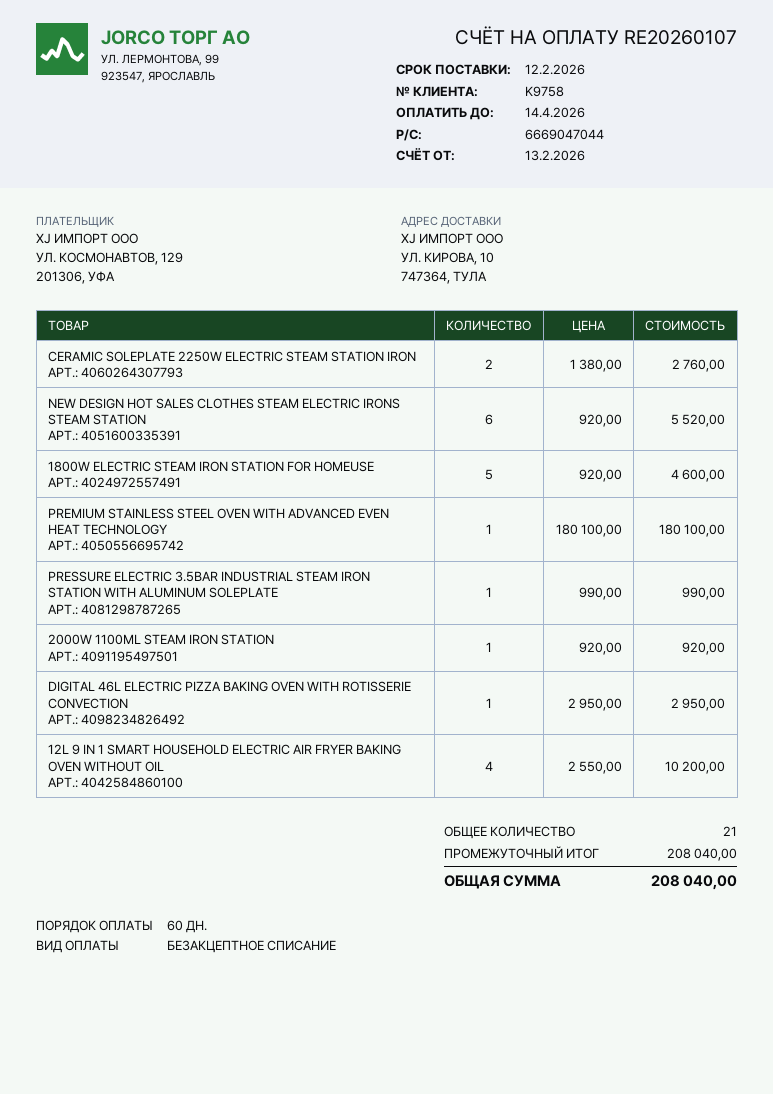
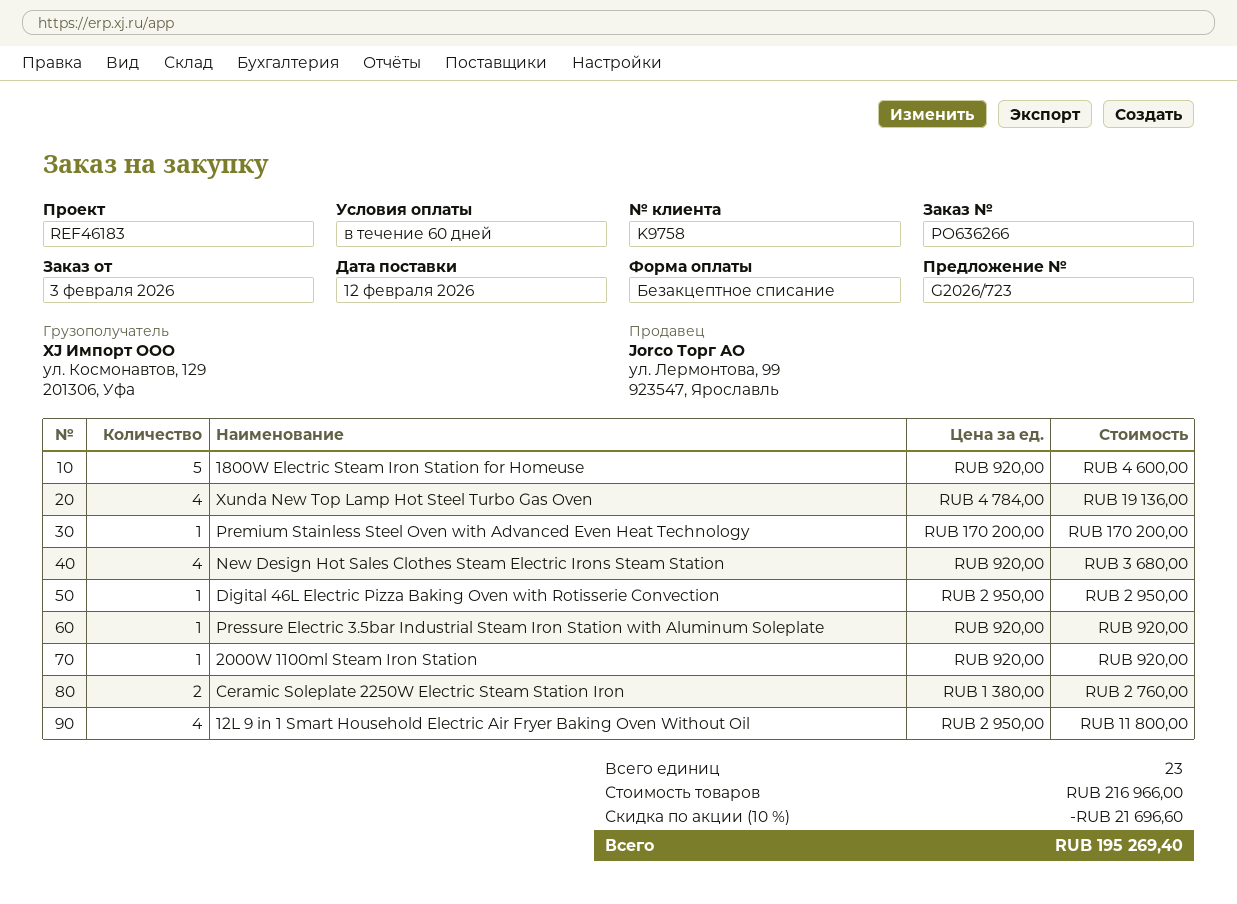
ship to: УЛ. КИРОВА, 10, 747364, ТУЛА -> ул. Космонавтов, 129, 201306, Уфа
NEW DESIGN HOT SALES CLOTHES STEAM ELECTRIC IRONS STEAM STATION: 6 x 920.00 = 5520.00 -> 4 x 920.00 = 3680.00
PREMIUM STAINLESS STEEL OVEN WITH ADVANCED EVEN HEAT TECHNOLOGY: 1 x 180100.00 = 180100.00 -> 1 x 170200.00 = 170200.00
PRESSURE ELECTRIC 3.5BAR INDUSTRIAL STEAM IRON STATION WITH ALUMINUM SOLEPLATE: 1 x 990.00 = 990.00 -> 1 x 920.00 = 920.00
12L 9 IN 1 SMART HOUSEHOLD ELECTRIC AIR FRYER BAKING OVEN WITHOUT OIL: 4 x 2550.00 = 10200.00 -> 4 x 2950.00 = 11800.00
Xunda New Top Lamp Hot Steel Turbo Gas Oven: none -> 4 x 4784.00 = 19136.00
total quantity: 21 -> 23
subtotal: 208040.00 -> 216966.00
discount: none -> 10% = 21696.60
total: 208040.00 -> 195269.40

